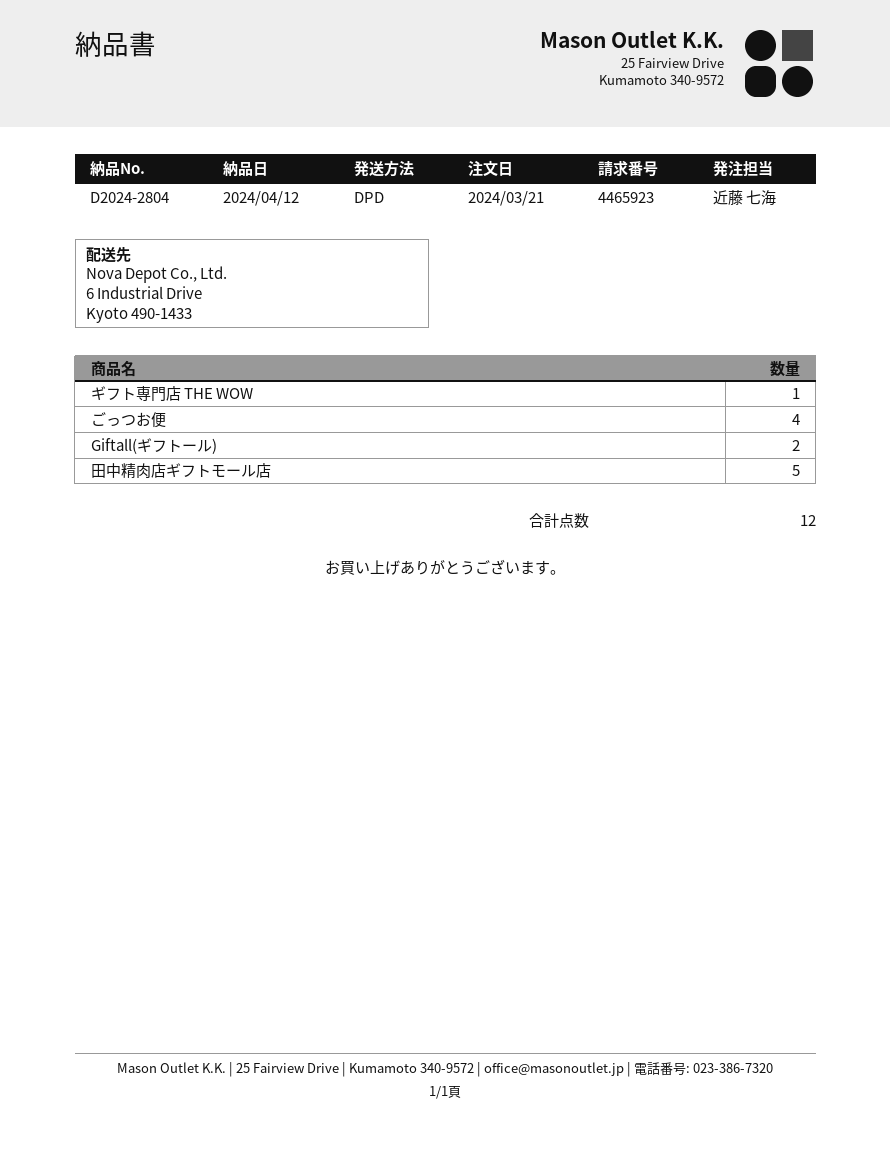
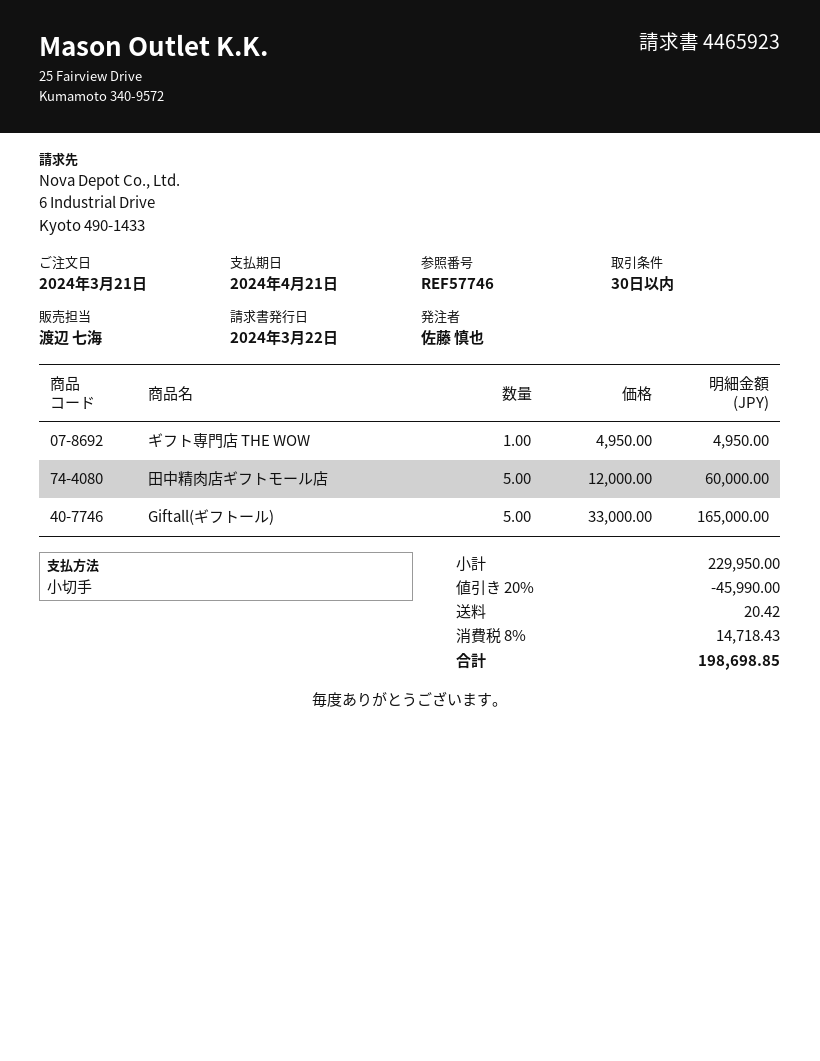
ordered by: 近藤 七海 -> 佐藤 慎也
ごっつお便: 4 -> none
Giftall(ギフトール): 2 -> 5

